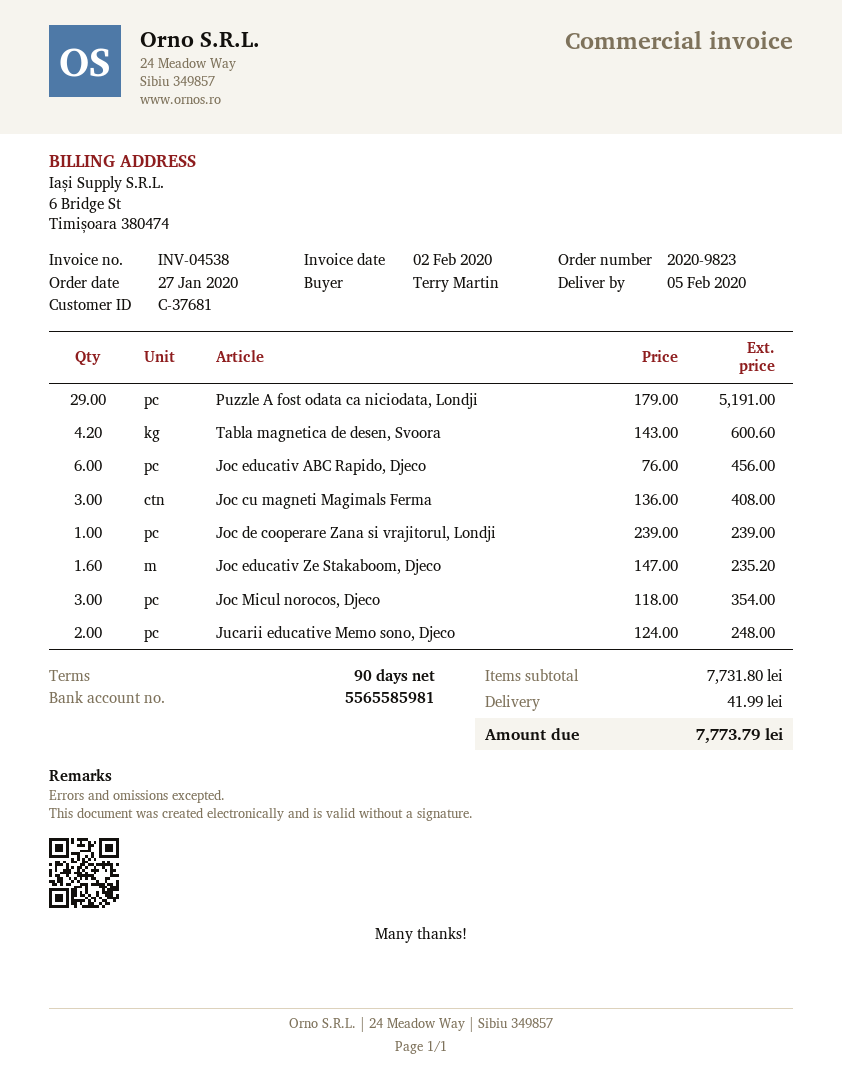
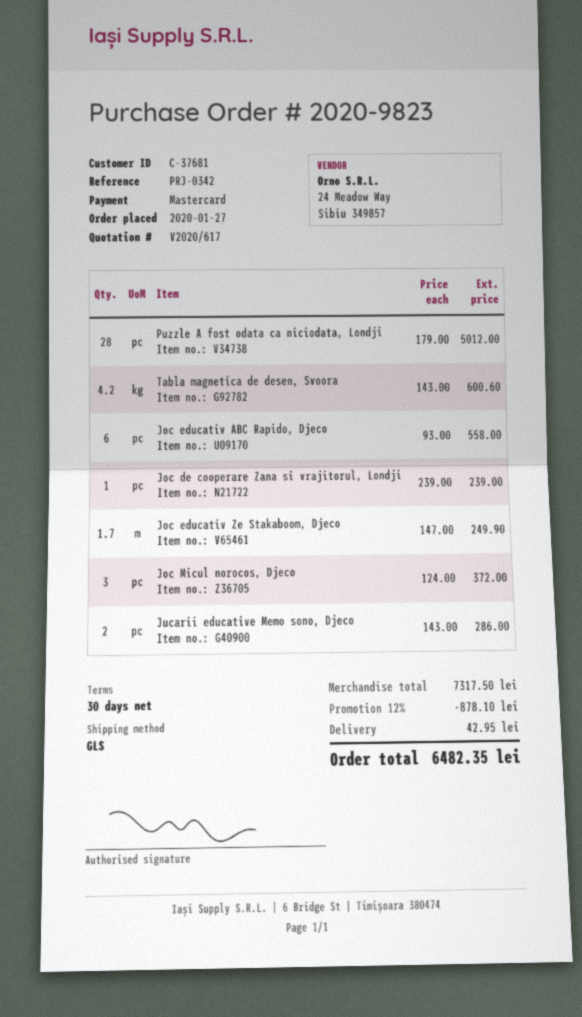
payment terms: 90 days -> 30 days
Puzzle A fost odata ca niciodata, Londji: 29 x 179.00 = 5191.00 -> 28 x 179.00 = 5012.00
Joc educativ ABC Rapido, Djeco: 6 x 76.00 = 456.00 -> 6 x 93.00 = 558.00
Joc cu magneti Magimals Ferma: 3 x 136.00 = 408.00 -> none
Joc educativ Ze Stakaboom, Djeco: 1.6 x 147.00 = 235.20 -> 1.7 x 147.00 = 249.90
Joc Micul norocos, Djeco: 3 x 118.00 = 354.00 -> 3 x 124.00 = 372.00
Jucarii educative Memo sono, Djeco: 2 x 124.00 = 248.00 -> 2 x 143.00 = 286.00
subtotal: 7731.80 -> 7317.50
discount: none -> 12% = 878.10
shipping: 41.99 -> 42.95
total: 7773.79 -> 6482.35

